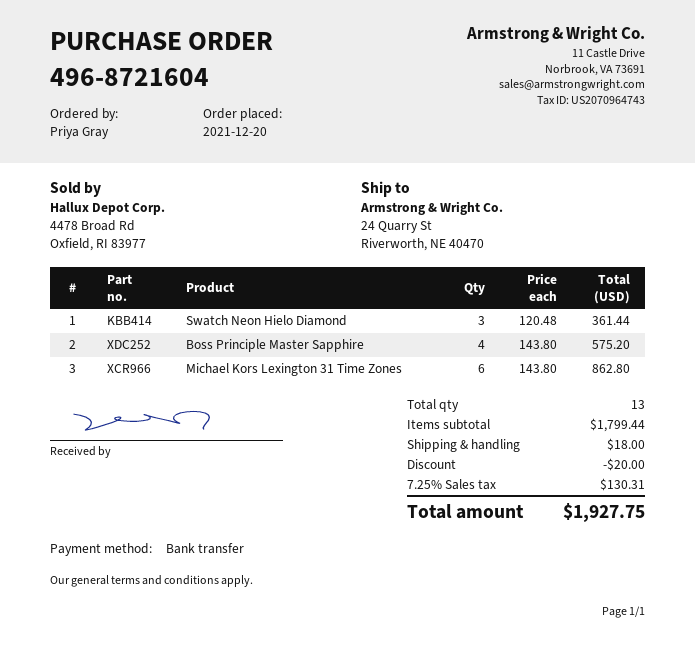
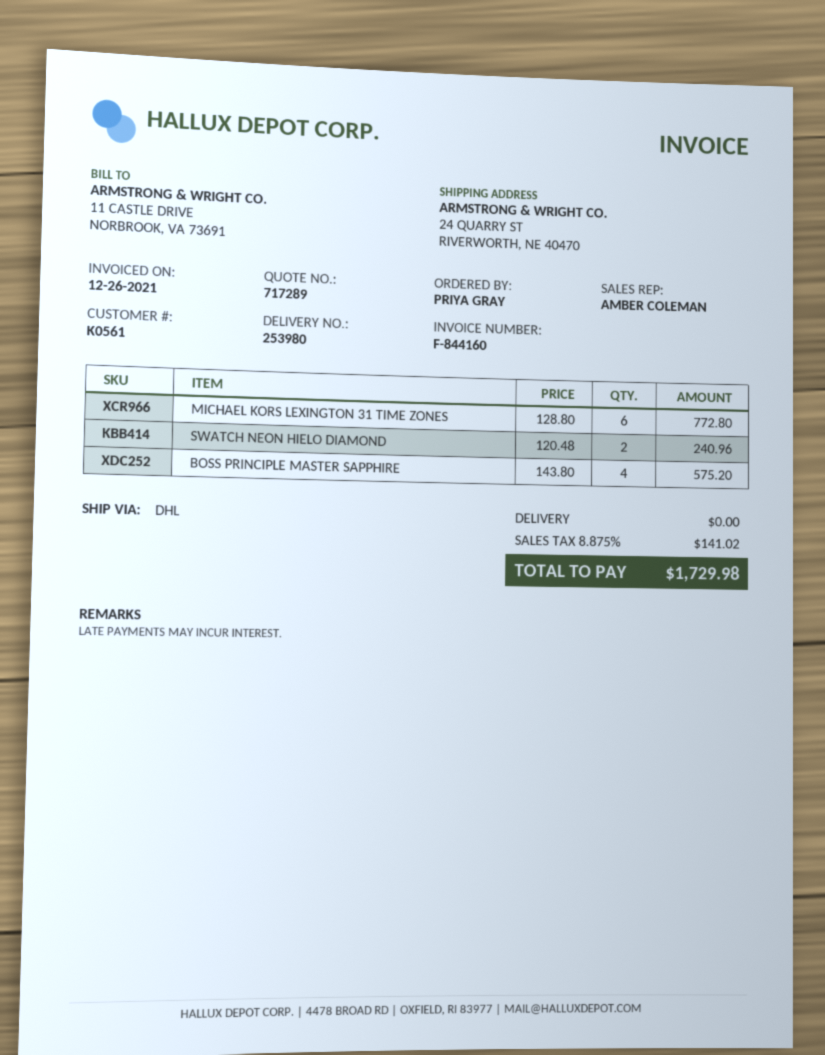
Swatch Neon Hielo Diamond: 3 x 120.48 = 361.44 -> 2 x 120.48 = 240.96
Michael Kors Lexington 31 Time Zones: 6 x 143.80 = 862.80 -> 6 x 128.80 = 772.80
discount: 20.00 -> none
shipping: 18.00 -> 0.00
tax: 7.25% = 130.31 -> 8.875% = 141.02
total: 1927.75 -> 1729.98

